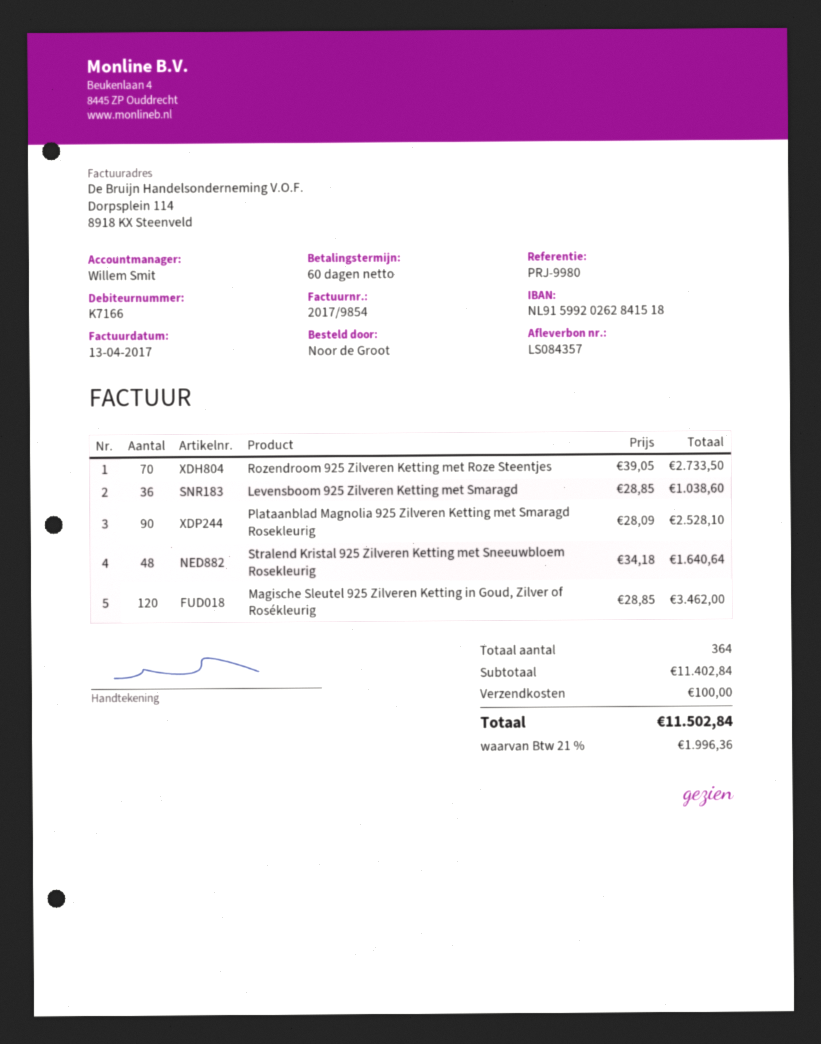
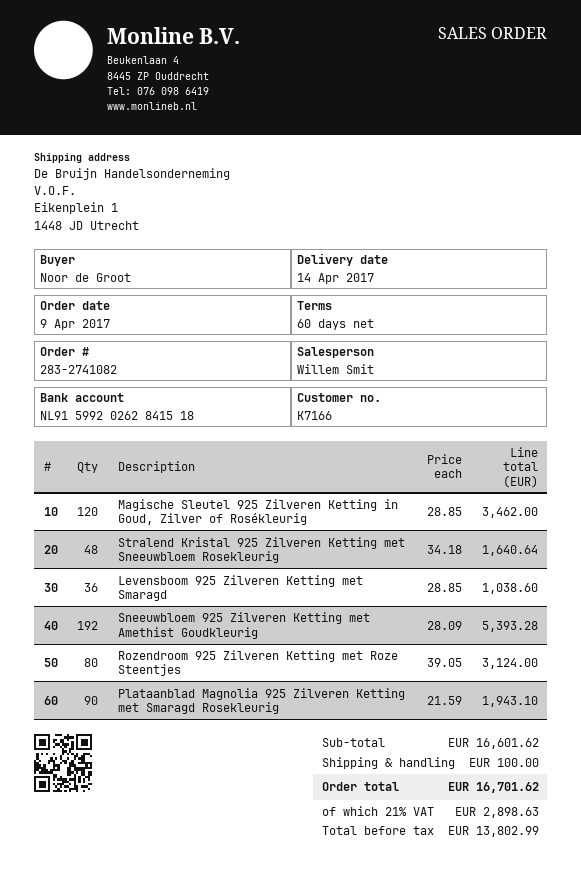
Rozendroom 925 Zilveren Ketting met Roze Steentjes: 70 x 39.05 = 2733.50 -> 80 x 39.05 = 3124.00
Plataanblad Magnolia 925 Zilveren Ketting met Smaragd Rosekleurig: 90 x 28.09 = 2528.10 -> 90 x 21.59 = 1943.10
Sneeuwbloem 925 Zilveren Ketting met Amethist Goudkleurig: none -> 192 x 28.09 = 5393.28
subtotal: 11402.84 -> 16601.62
tax: 21% = 1996.36 -> 21% = 2898.63
total: 11502.84 -> 16701.62

